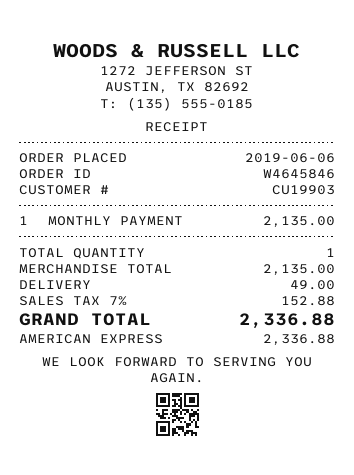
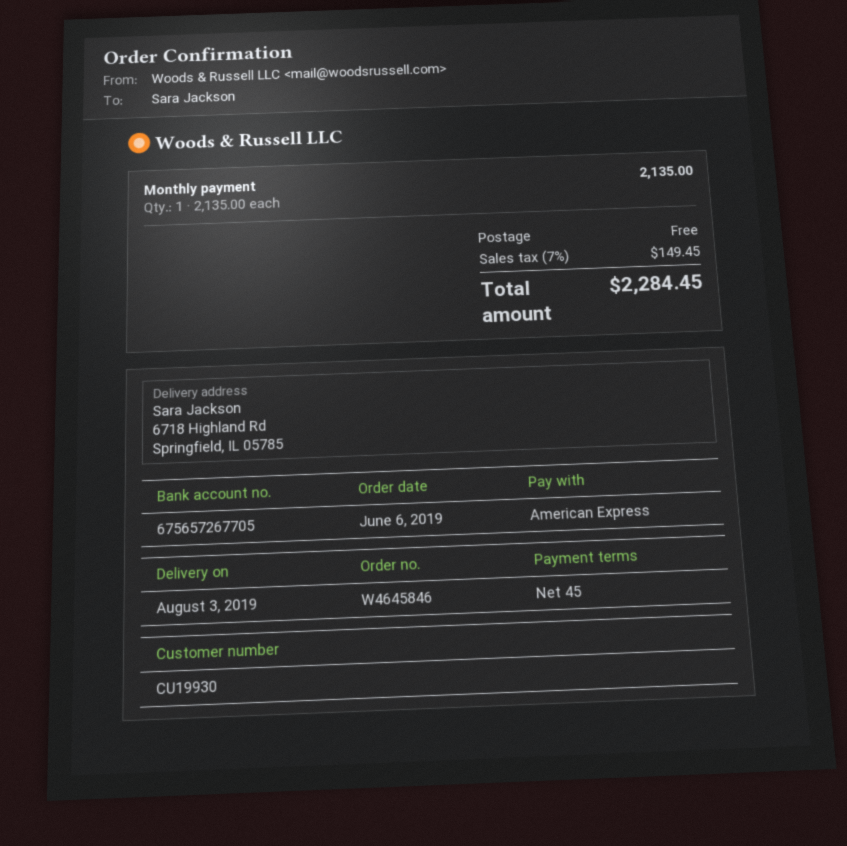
customer number: CU19903 -> CU19930
shipping: 49.00 -> 0.00
tax: 7% = 152.88 -> 7% = 149.45
total: 2336.88 -> 2284.45

